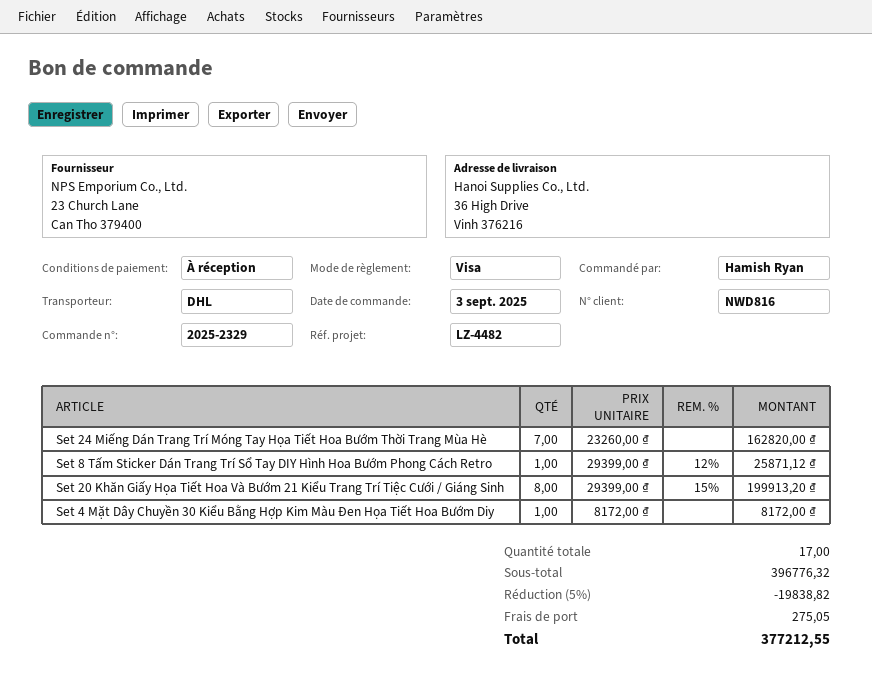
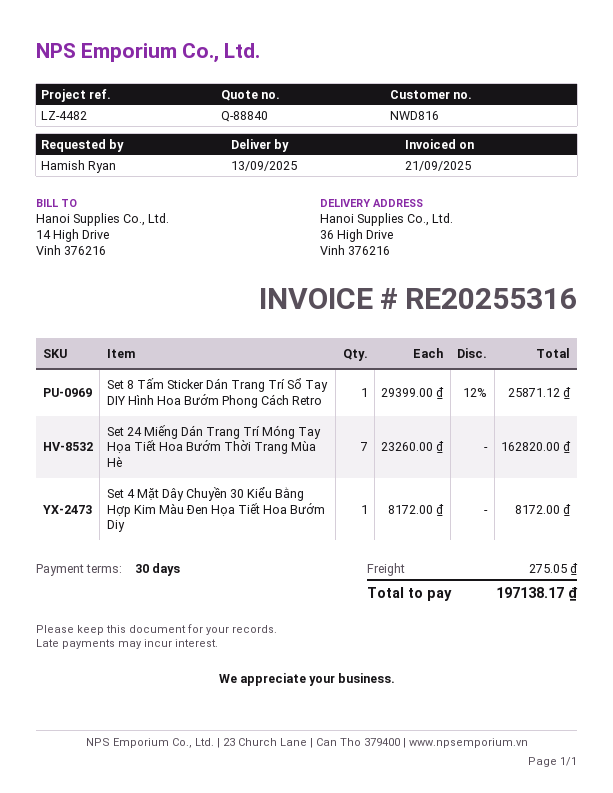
payment terms: on receipt -> 30 days
Set 20 Khăn Giấy Họa Tiết Hoa Và Bướm 21 Kiểu Trang Trí Tiệc Cưới / Giáng Sinh: 8 x 29399.00 - 15% = 199913.20 -> none
discount: 5% = 19838.82 -> none
total: 377212.55 -> 197138.17

